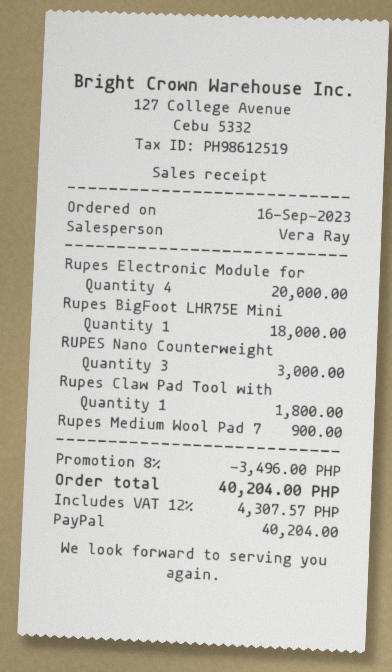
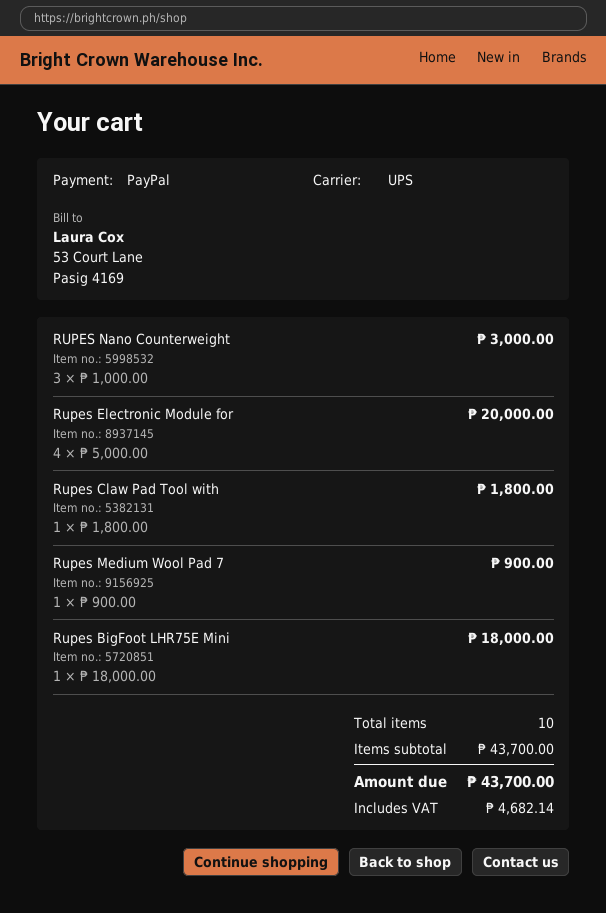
discount: 8% = 3496.00 -> none
tax: 4307.57 -> 4682.14
total: 40204.00 -> 43700.00

